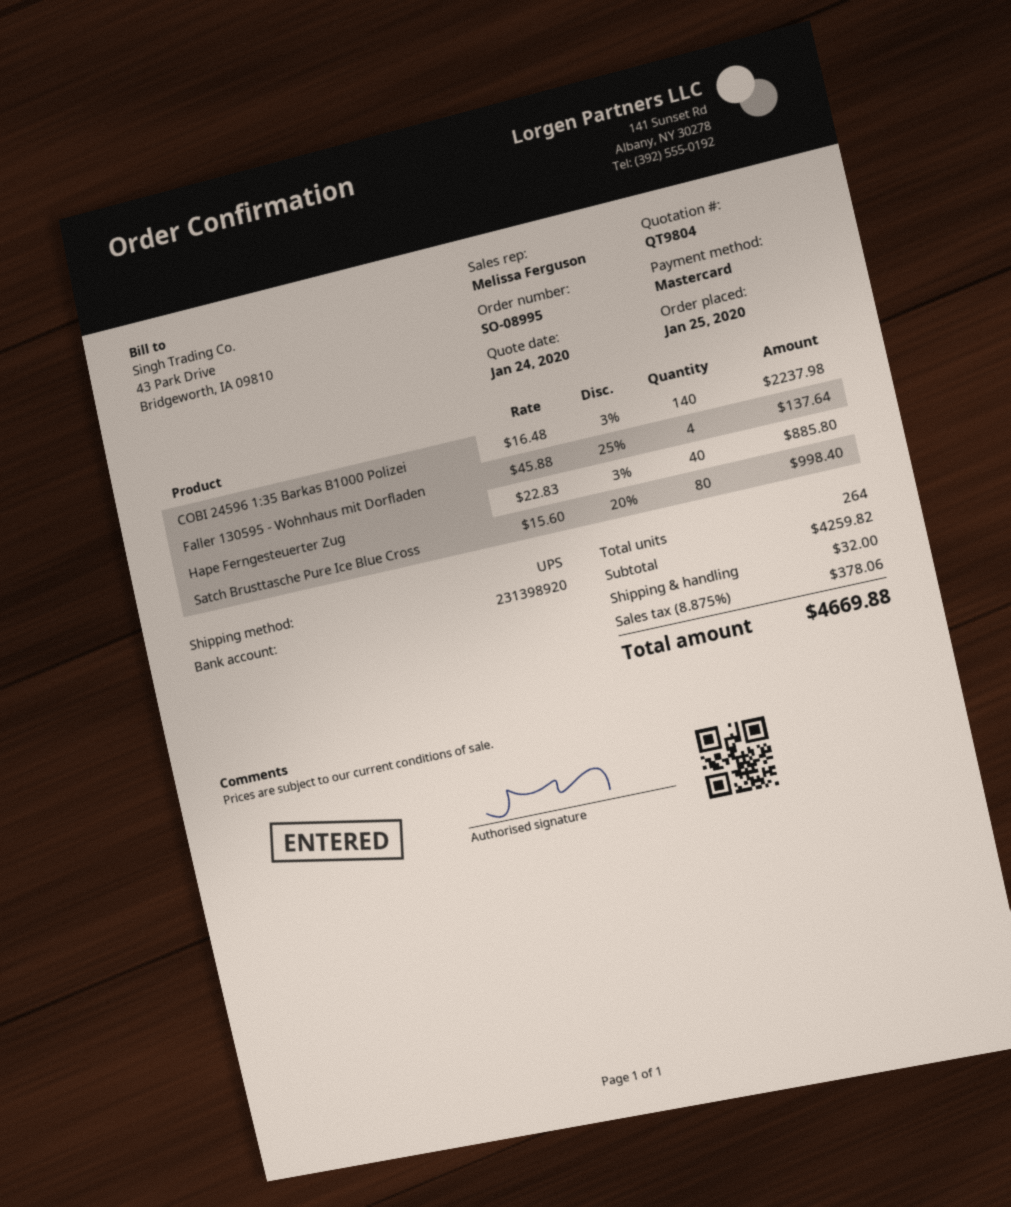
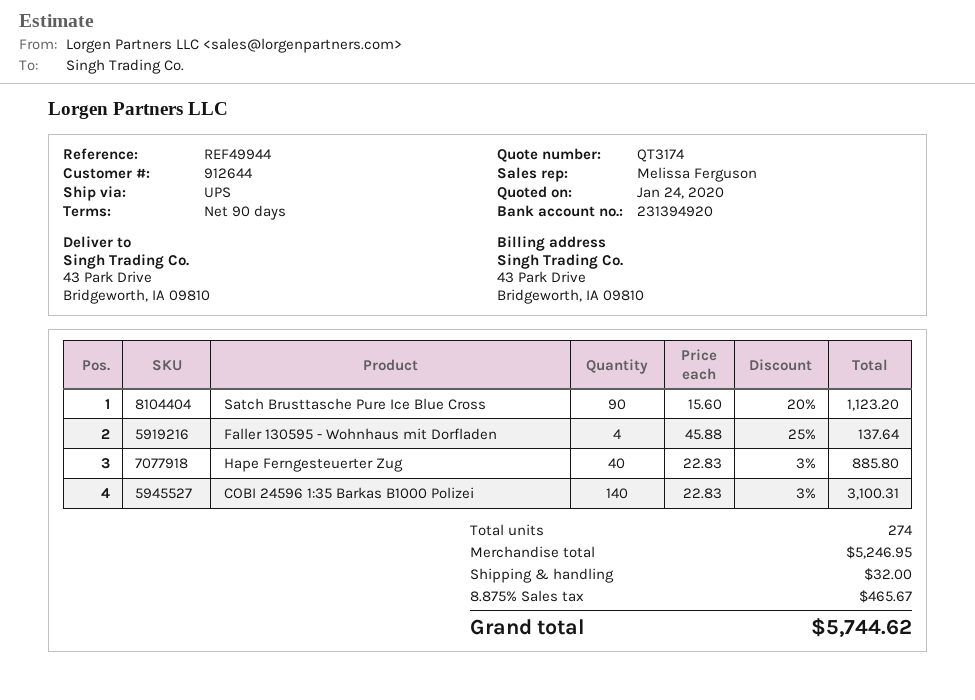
quote number: QT9804 -> QT3174
bank account: 231398920 -> 231394920
COBI 24596 1:35 Barkas B1000 Polizei: 140 x 16.48 - 3% = 2237.98 -> 140 x 22.83 - 3% = 3100.31
Satch Brusttasche Pure Ice Blue Cross: 80 x 15.60 - 20% = 998.40 -> 90 x 15.60 - 20% = 1123.20
total quantity: 264 -> 274
subtotal: 4259.82 -> 5246.95
tax: 8.875% = 378.06 -> 8.875% = 465.67
total: 4669.88 -> 5744.62

